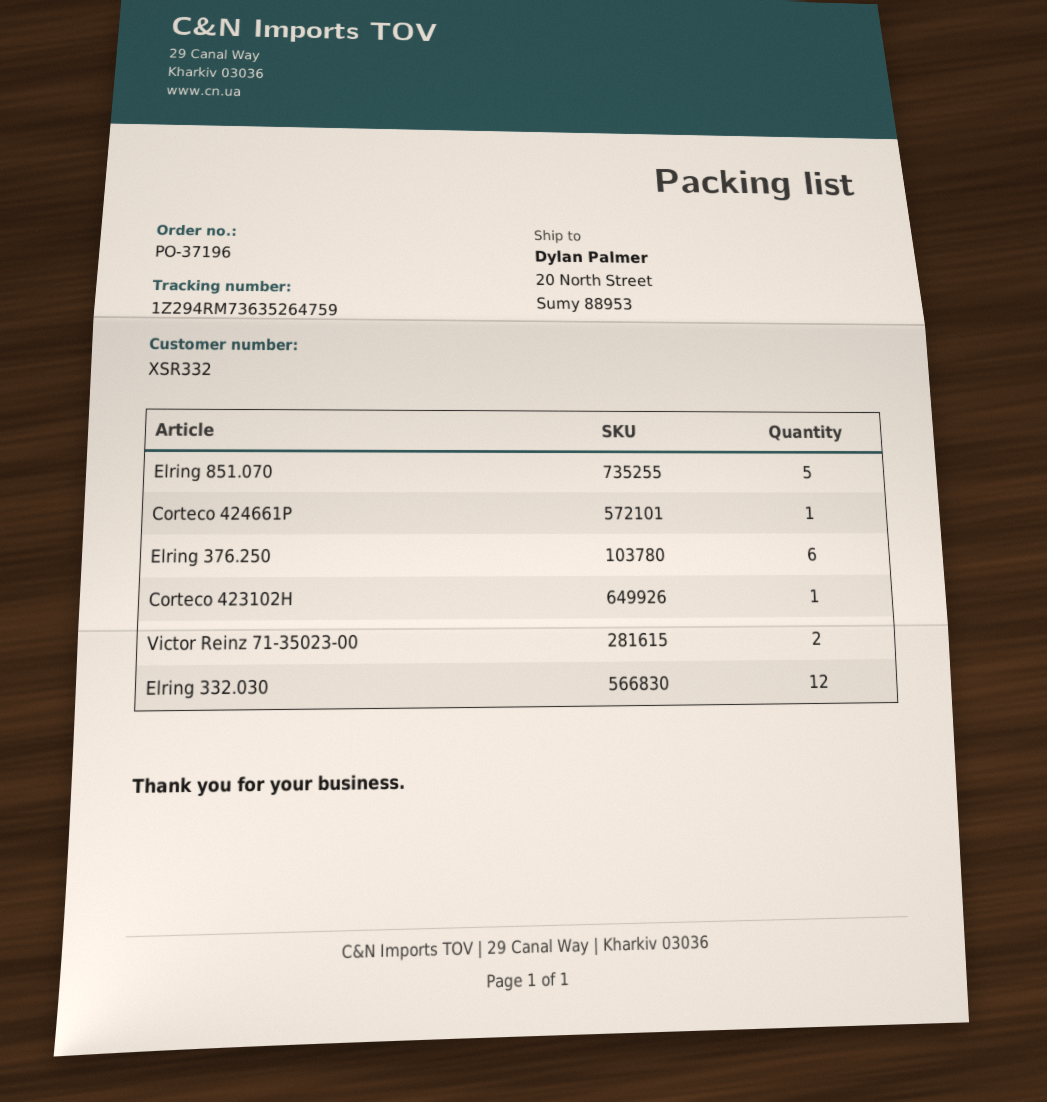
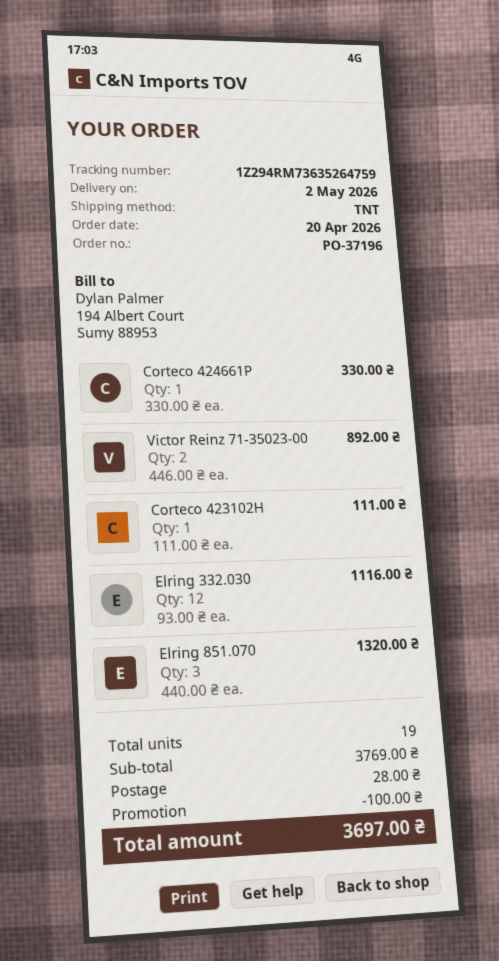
Elring 851.070: 5 -> 3
Elring 376.250: 6 -> none

